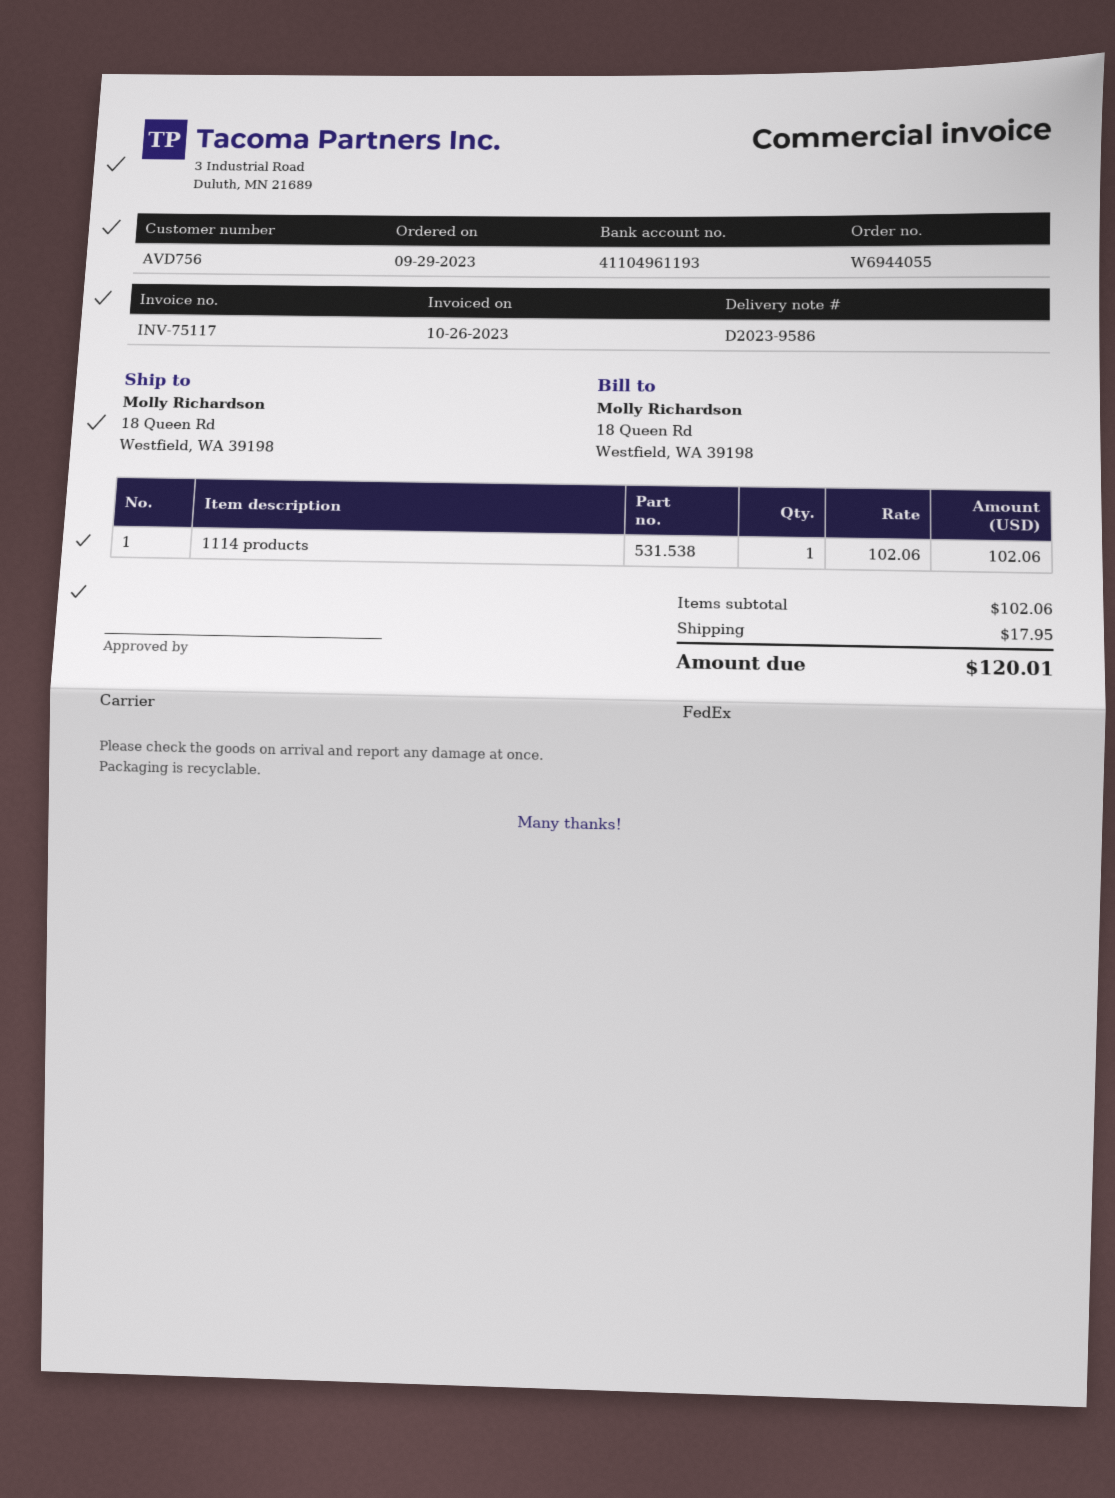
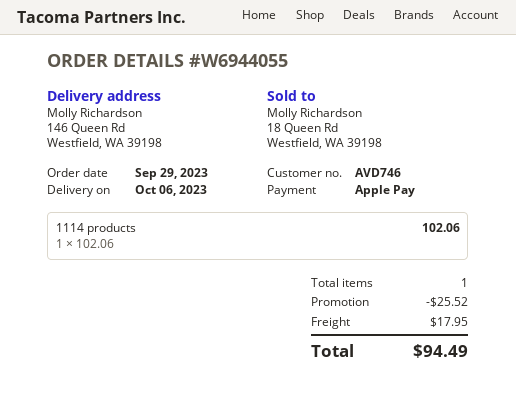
customer number: AVD756 -> AVD746
ship to: 18 Queen Rd, Westfield, WA 39198 -> 146 Queen Rd, Westfield, WA 39198
discount: none -> 25.52
total: 120.01 -> 94.49

